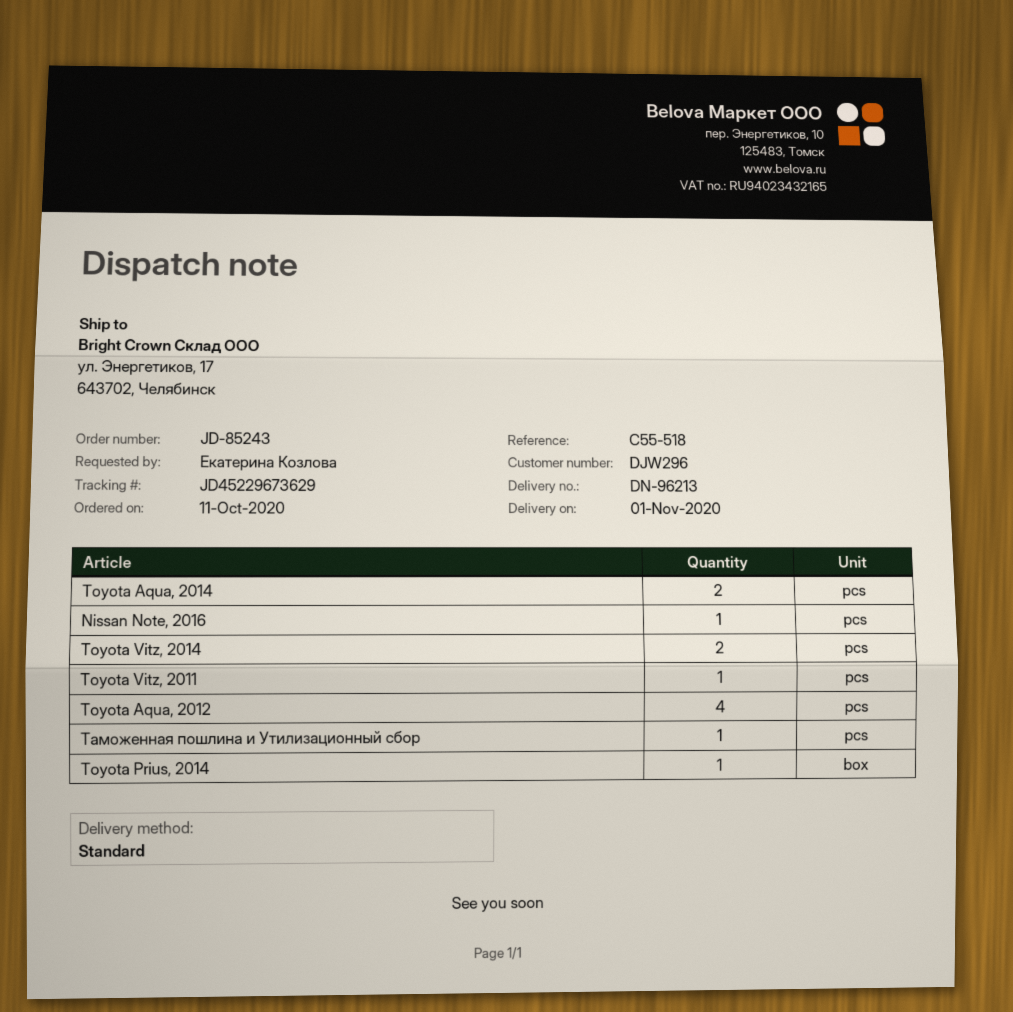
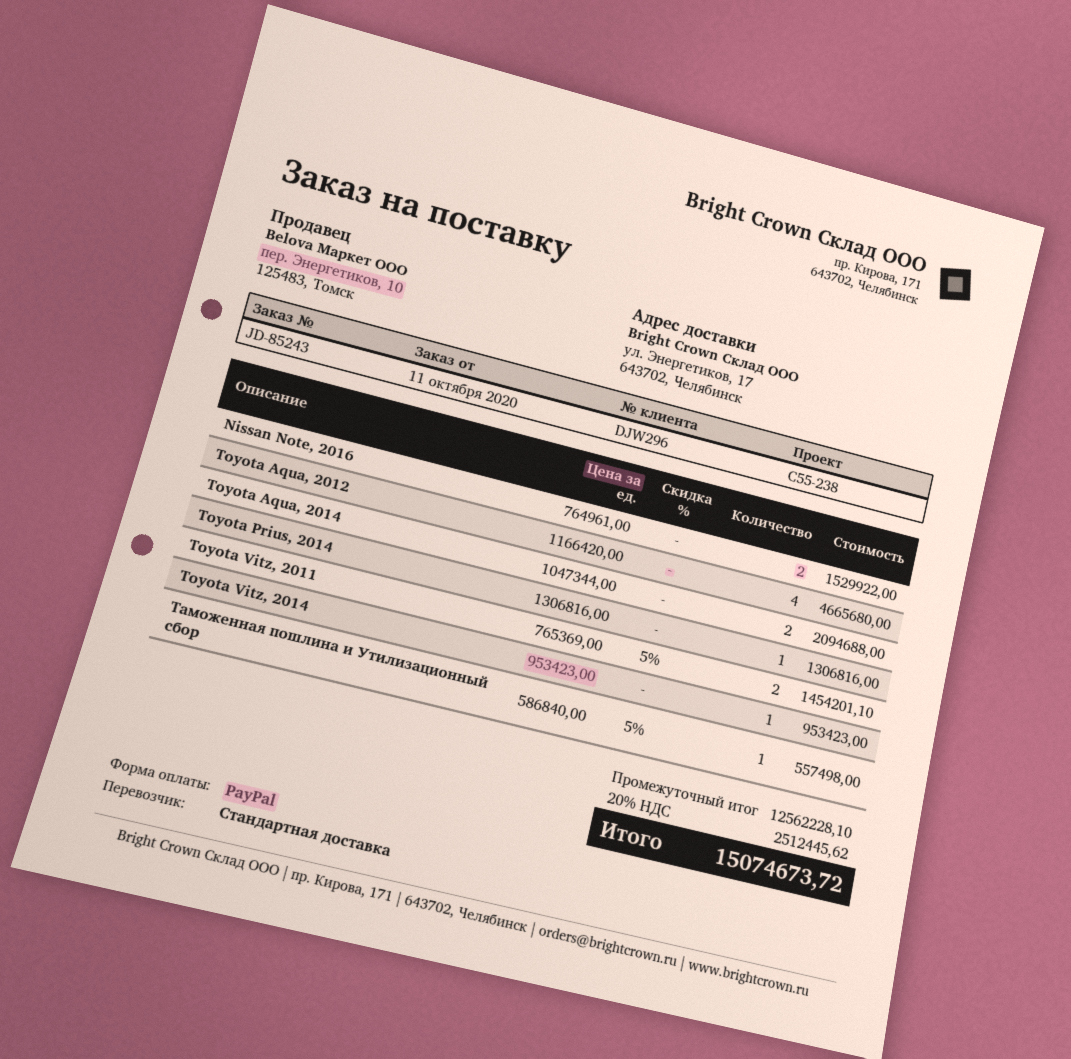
reference: C55-518 -> C55-238
Nissan Note, 2016: 1 -> 2
Toyota Vitz, 2014: 2 -> 1
Toyota Vitz, 2011: 1 -> 2

